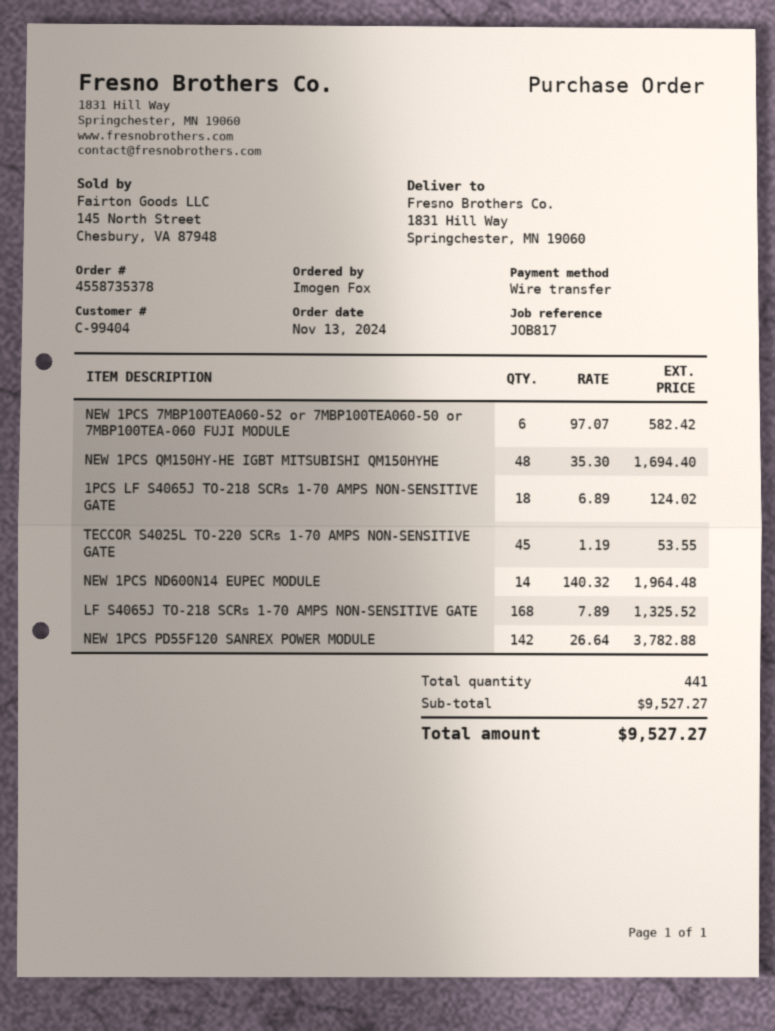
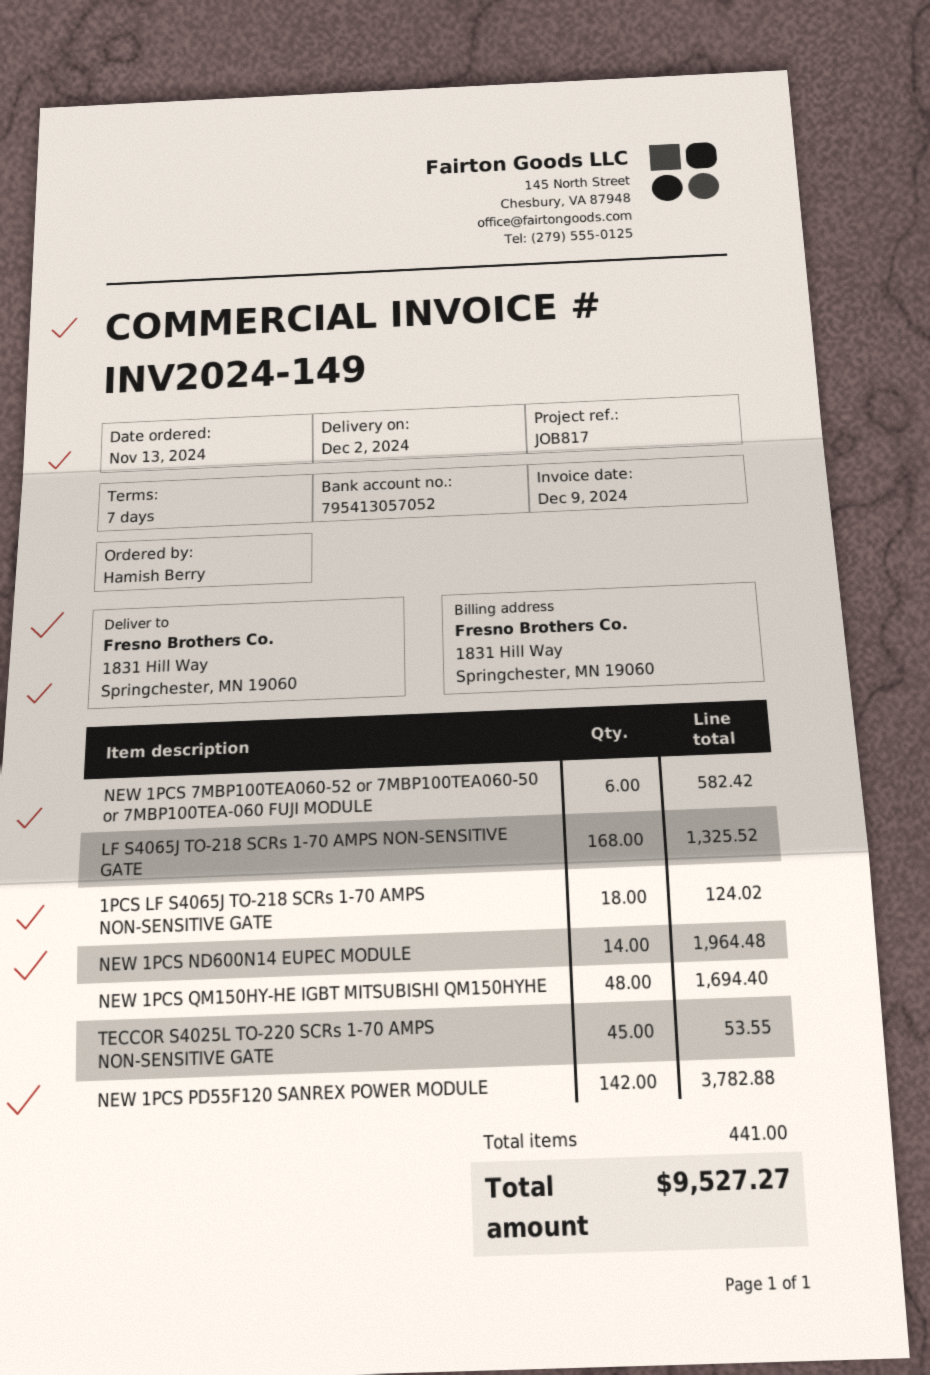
ordered by: Imogen Fox -> Hamish Berry

